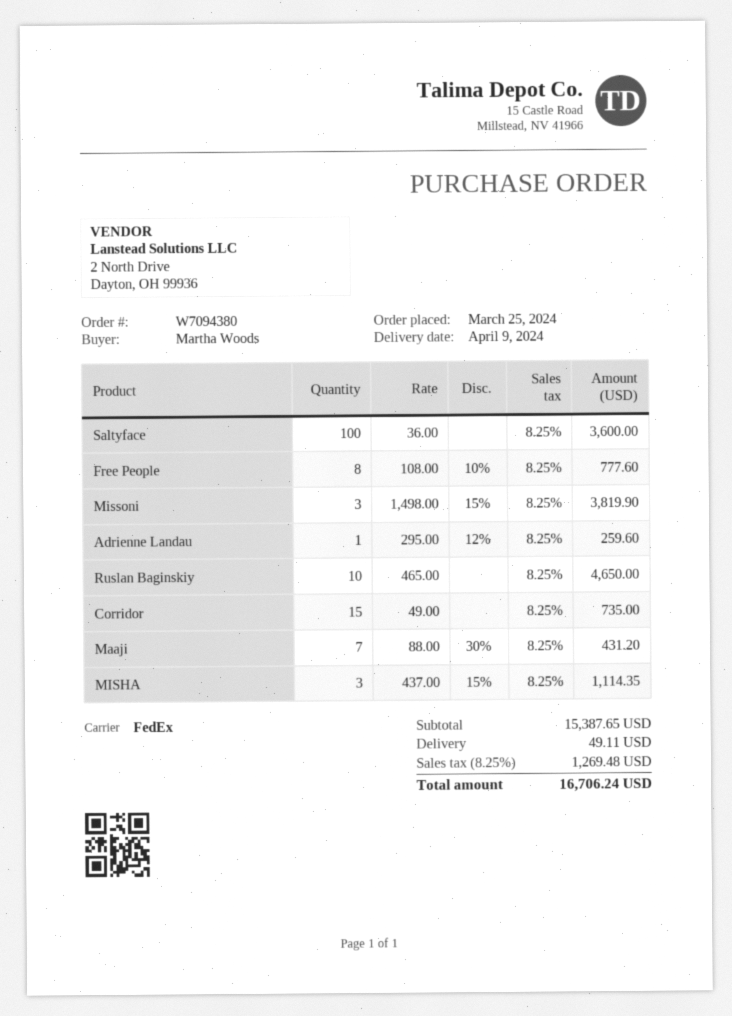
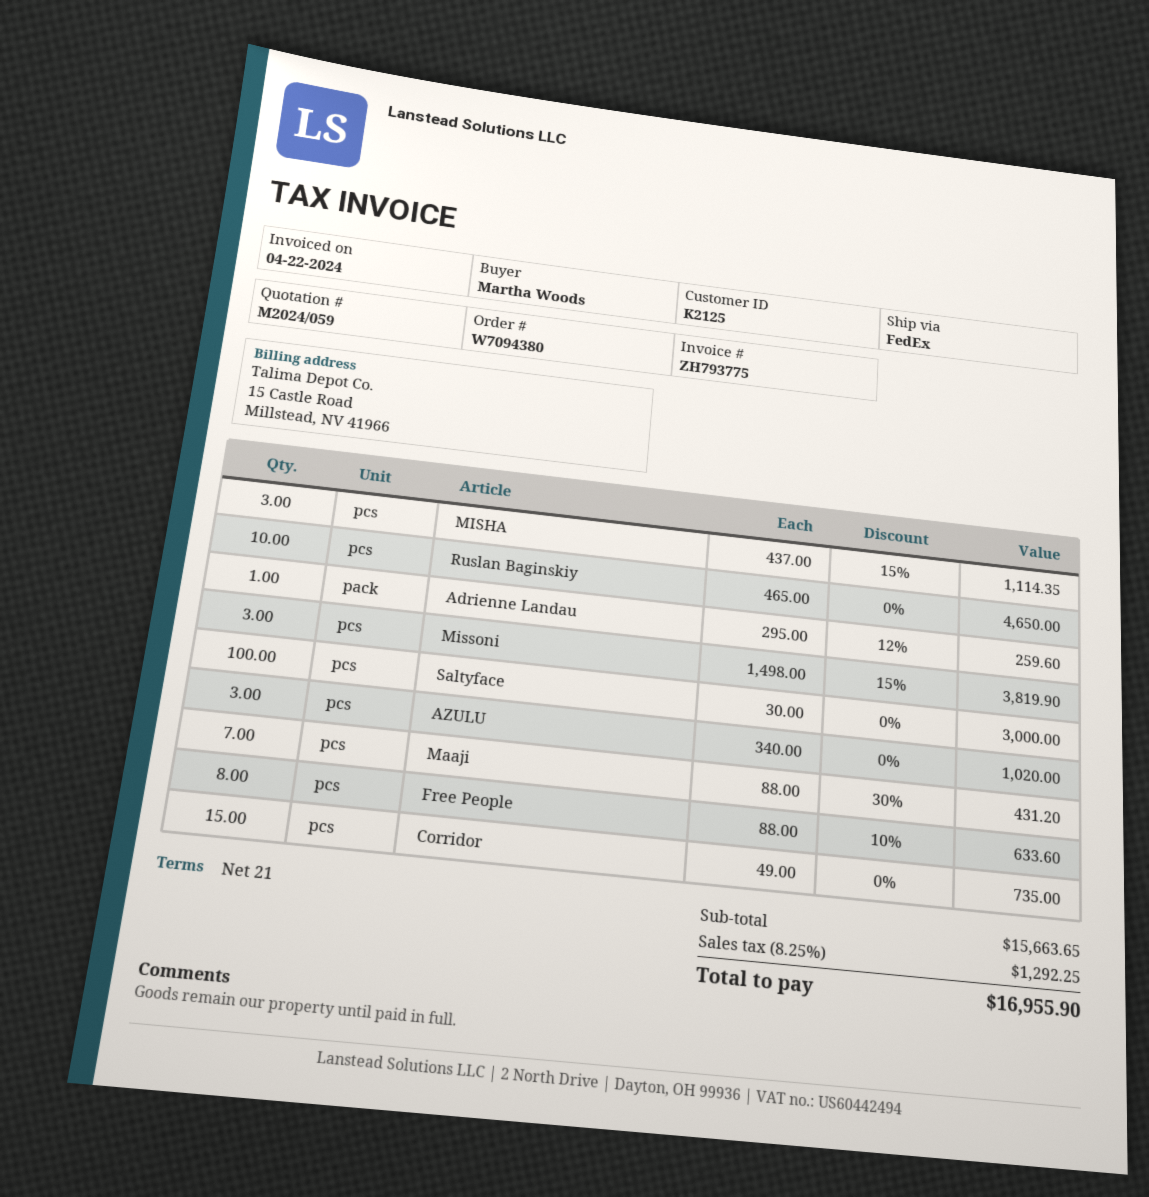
Saltyface: 100 x 36.00 = 3600.00 -> 100 x 30.00 = 3000.00
Free People: 8 x 108.00 - 10% = 777.60 -> 8 x 88.00 - 10% = 633.60
AZULU: none -> 3 x 340.00 = 1020.00
subtotal: 15387.65 -> 15663.65
shipping: 49.11 -> none
tax: 8.25% = 1269.48 -> 8.25% = 1292.25
total: 16706.24 -> 16955.90

